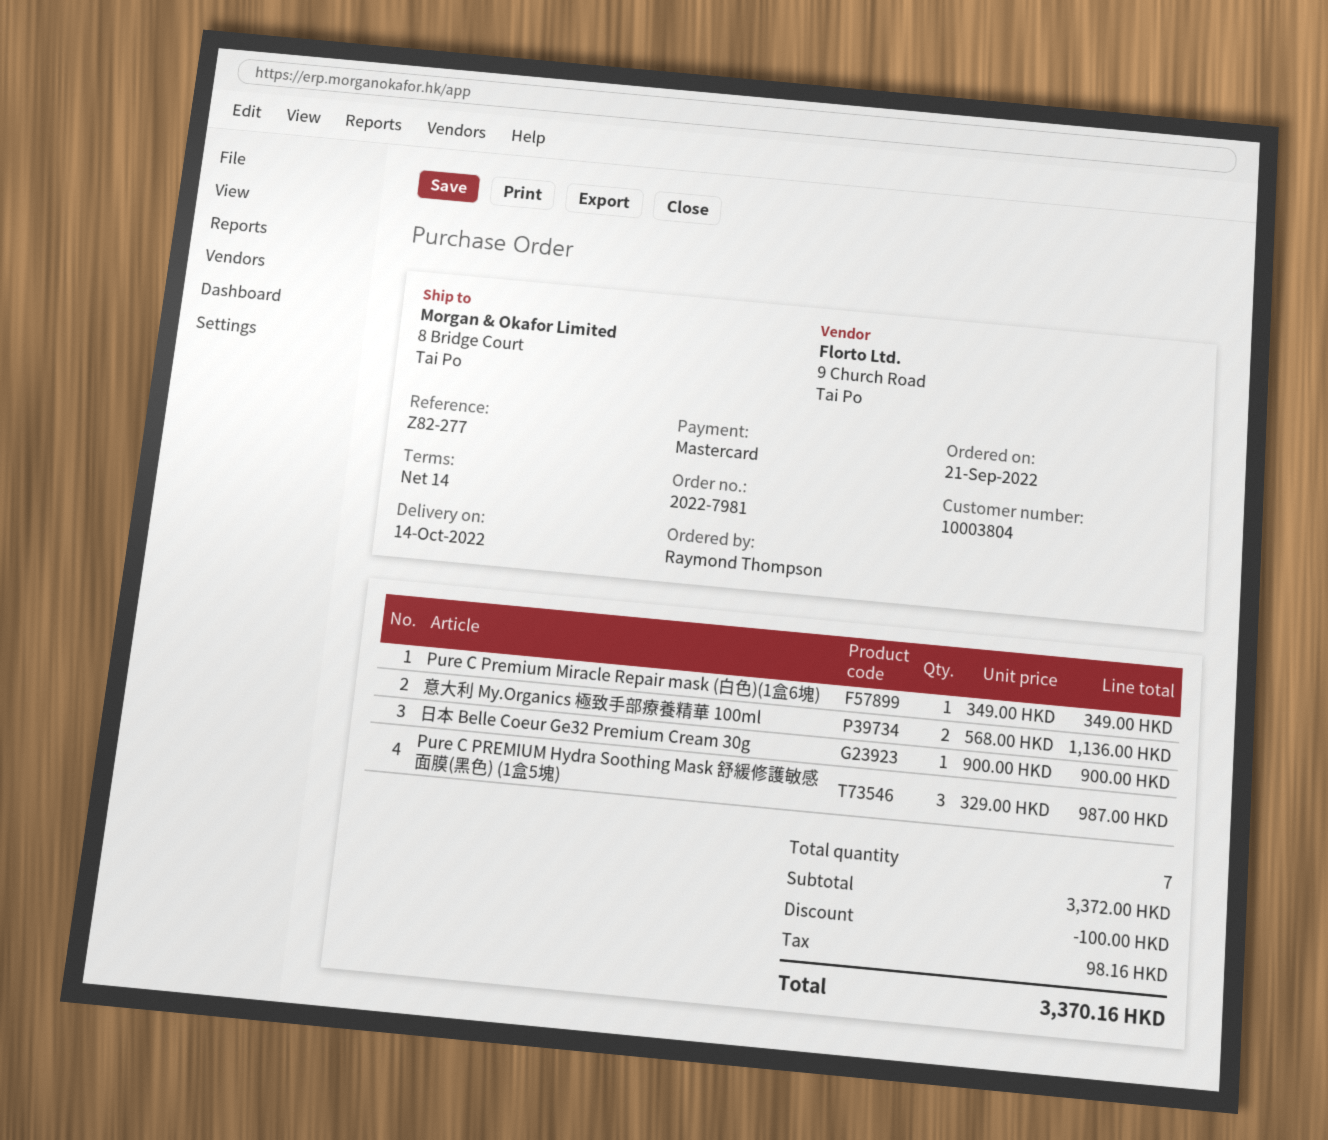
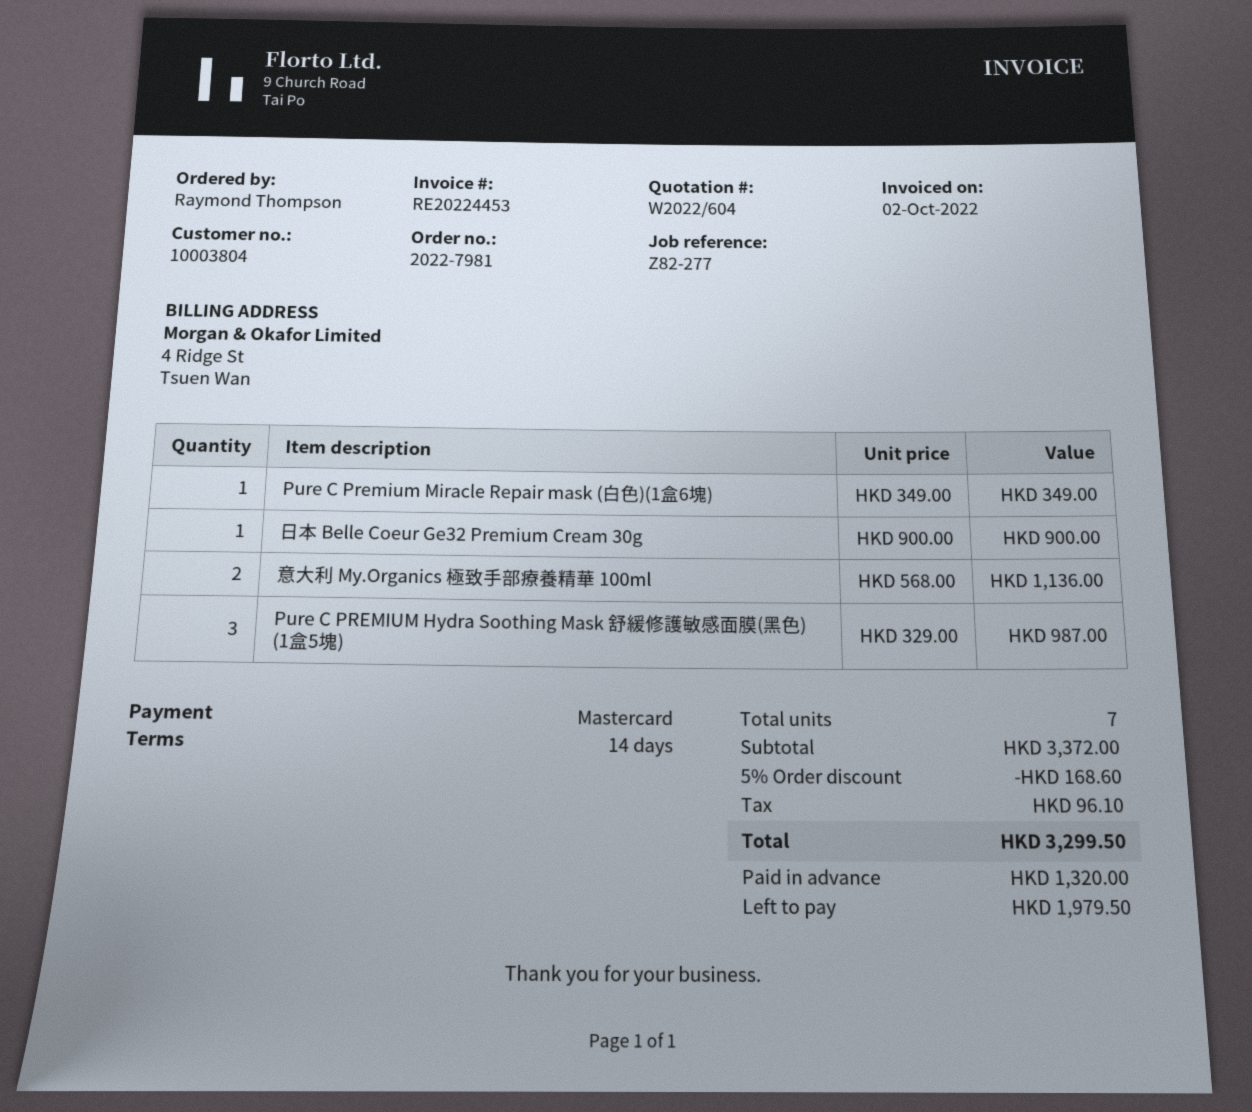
discount: 100.00 -> 168.60
tax: 98.16 -> 96.10
total: 3370.16 -> 3299.50

